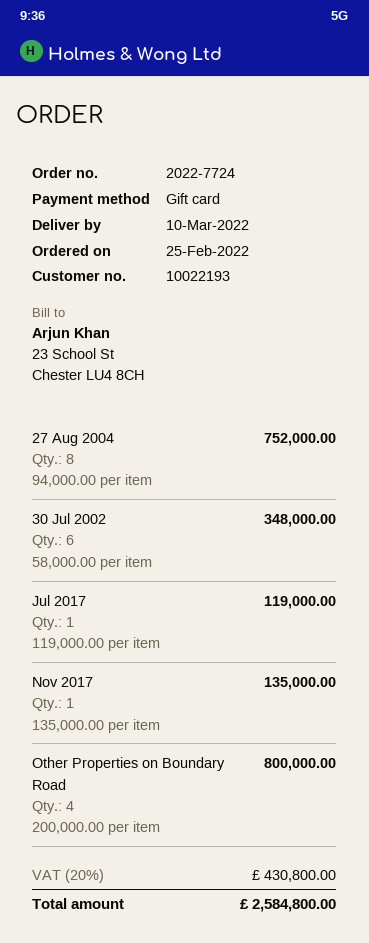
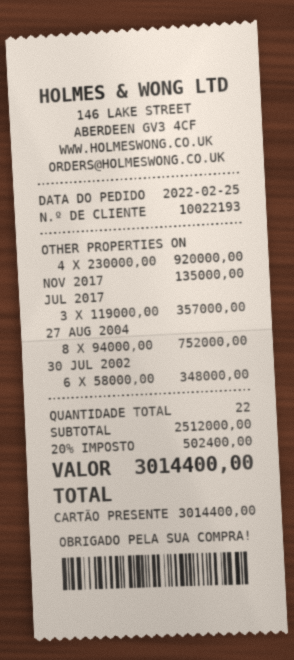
Jul 2017: 1 x 119000.00 = 119000.00 -> 3 x 119000.00 = 357000.00
Other Properties on Boundary Road: 4 x 200000.00 = 800000.00 -> 4 x 230000.00 = 920000.00
tax: 20% = 430800.00 -> 20% = 502400.00
total: 2584800.00 -> 3014400.00

